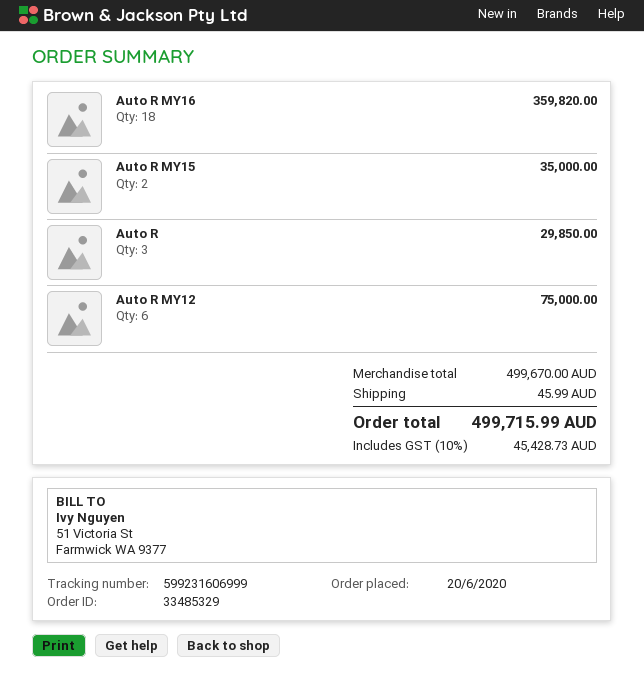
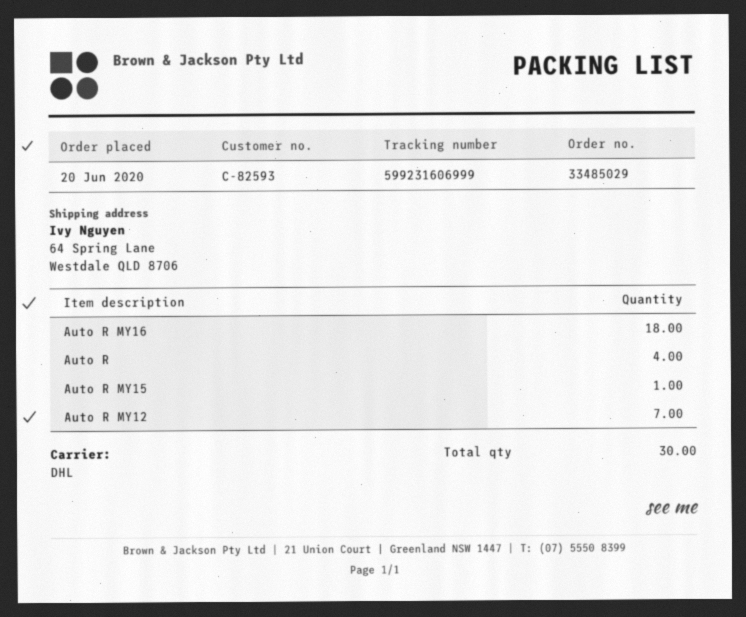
order number: 33485329 -> 33485029
Auto R MY15: 2 -> 1
Auto R: 3 -> 4
Auto R MY12: 6 -> 7

